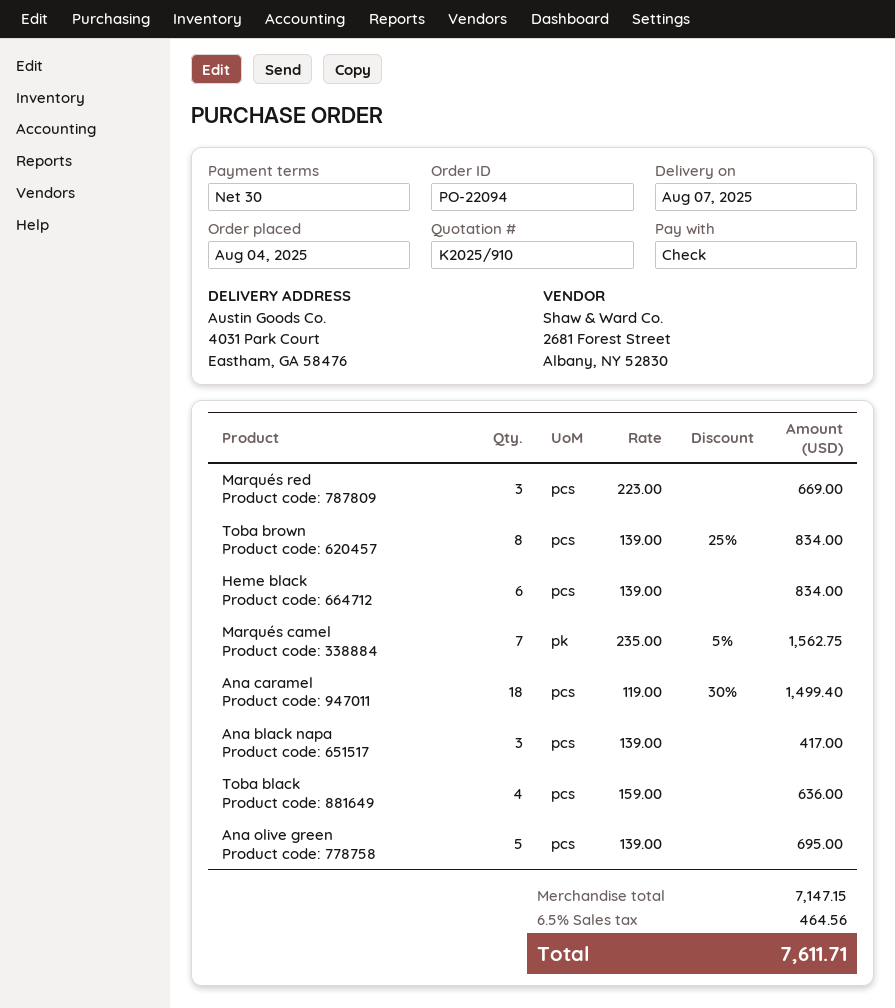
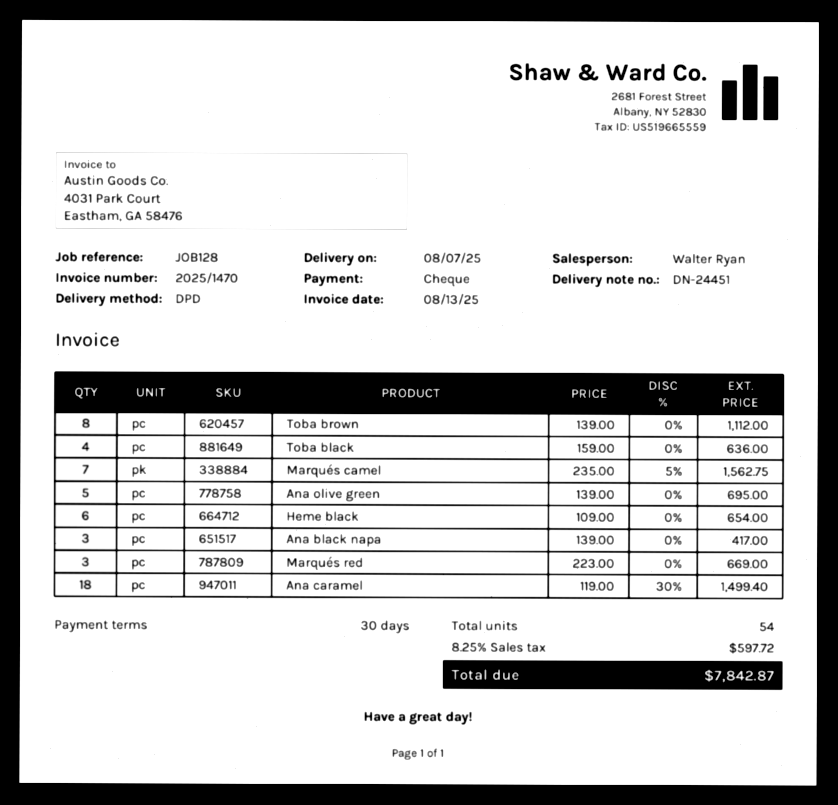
Toba brown: 8 x 139.00 - 25% = 834.00 -> 8 x 139.00 = 1112.00
Heme black: 6 x 139.00 = 834.00 -> 6 x 109.00 = 654.00
tax: 6.5% = 464.56 -> 8.25% = 597.72
total: 7611.71 -> 7842.87

